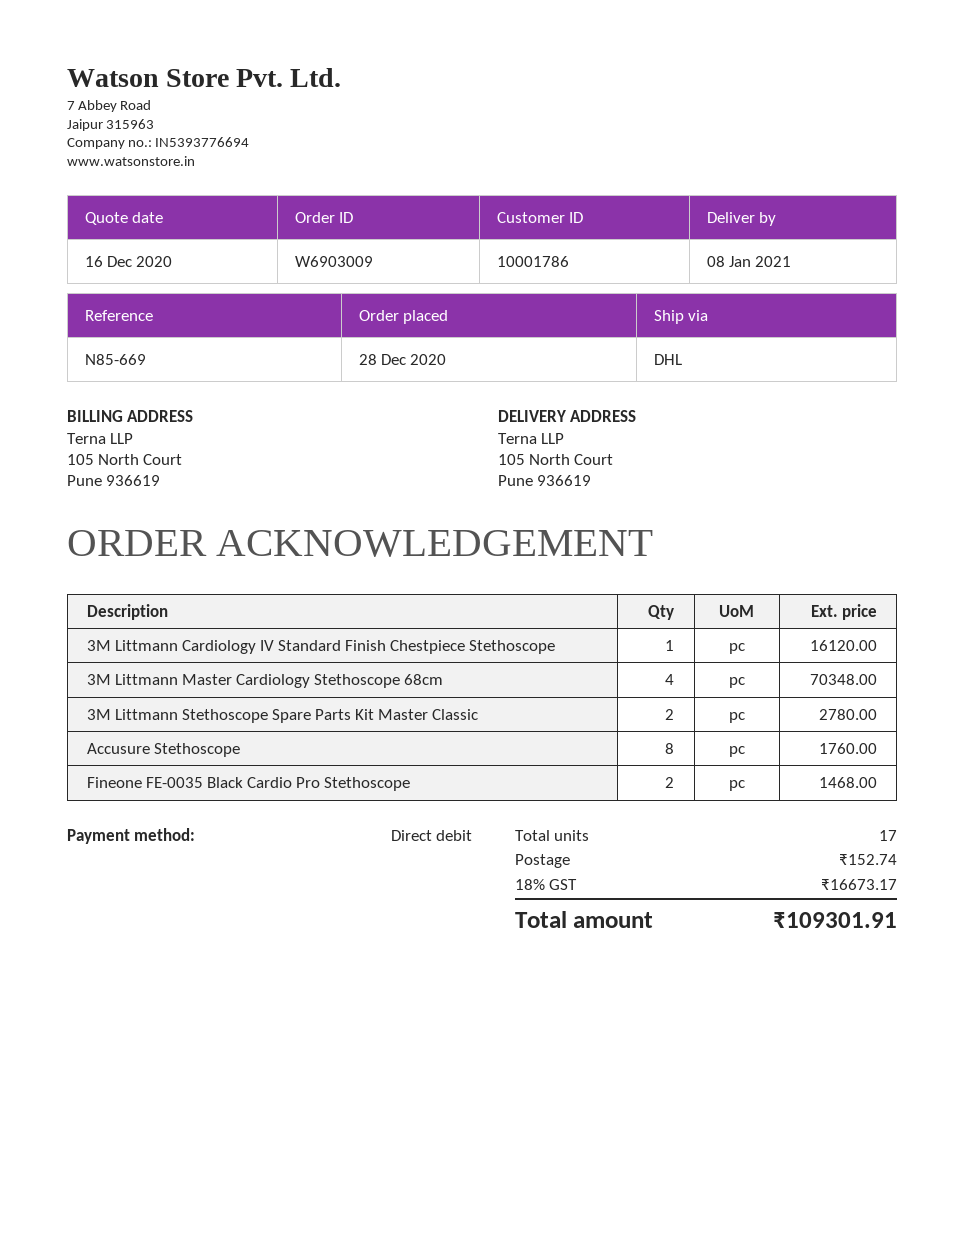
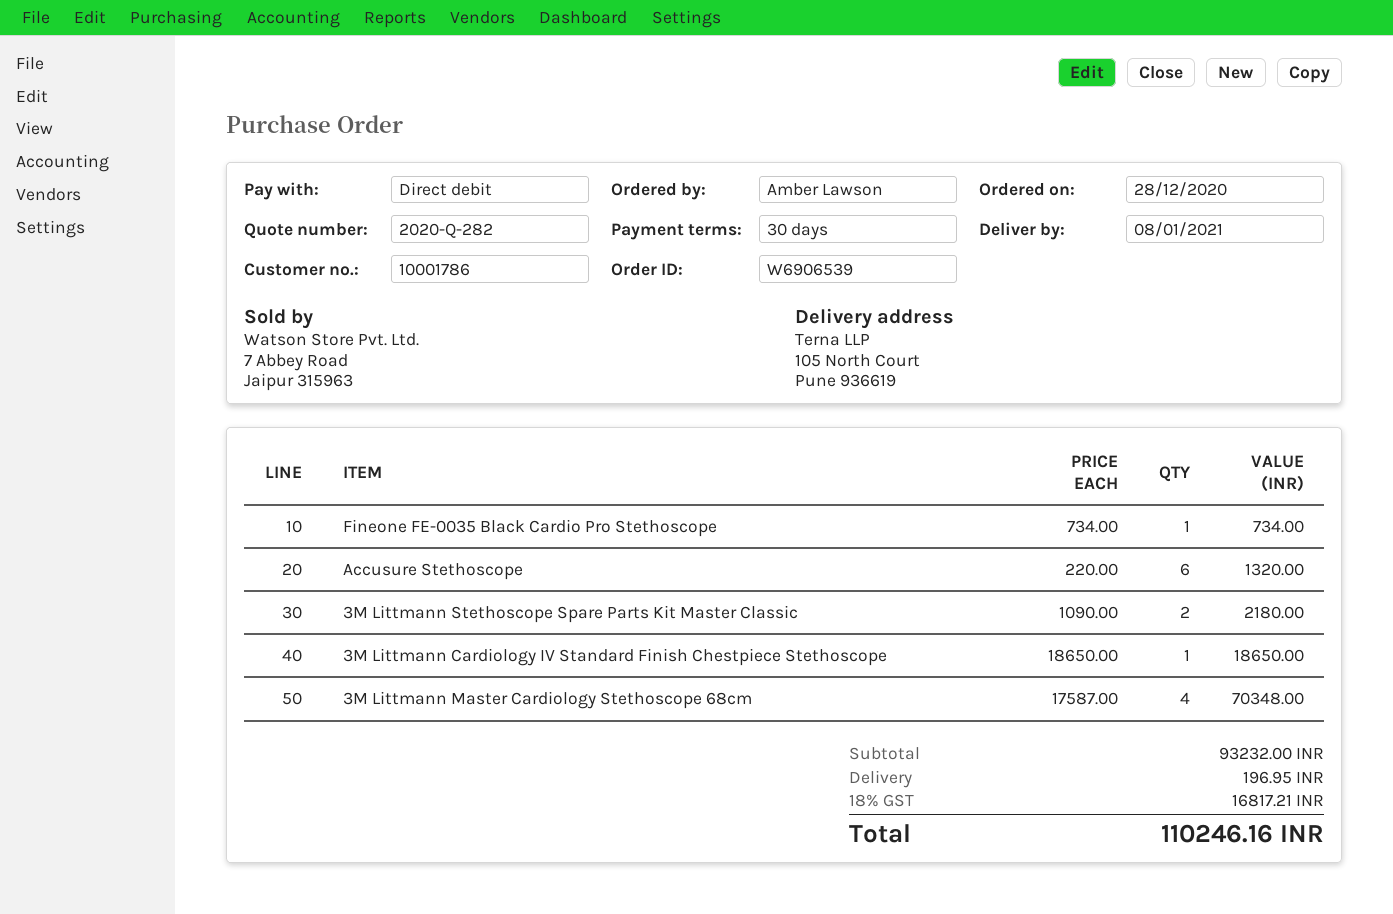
order number: W6903009 -> W6906539
3M Littmann Cardiology IV Standard Finish Chestpiece Stethoscope: 1 for 16120.00 -> 1 for 18650.00
3M Littmann Stethoscope Spare Parts Kit Master Classic: 2 for 2780.00 -> 2 for 2180.00
Accusure Stethoscope: 8 for 1760.00 -> 6 for 1320.00
Fineone FE-0035 Black Cardio Pro Stethoscope: 2 for 1468.00 -> 1 for 734.00
shipping: 152.74 -> 196.95
tax: 18% = 16673.17 -> 18% = 16817.21
total: 109301.91 -> 110246.16

